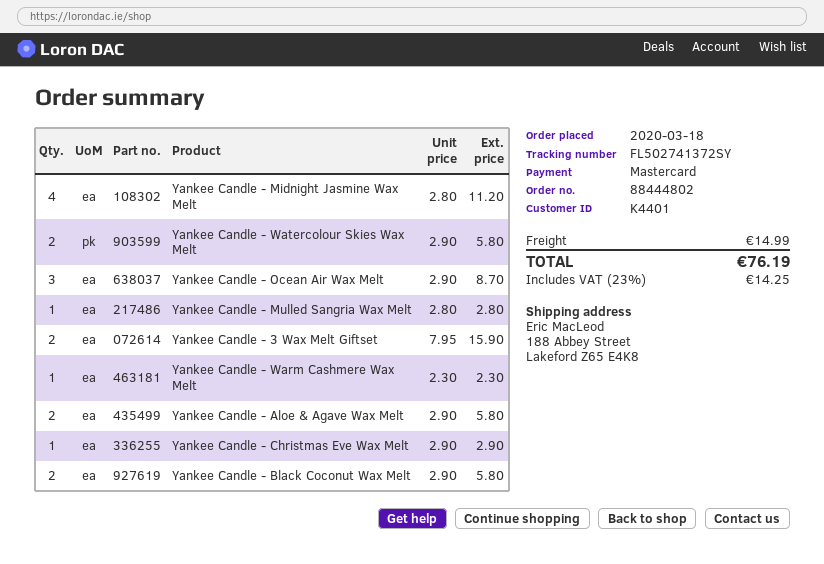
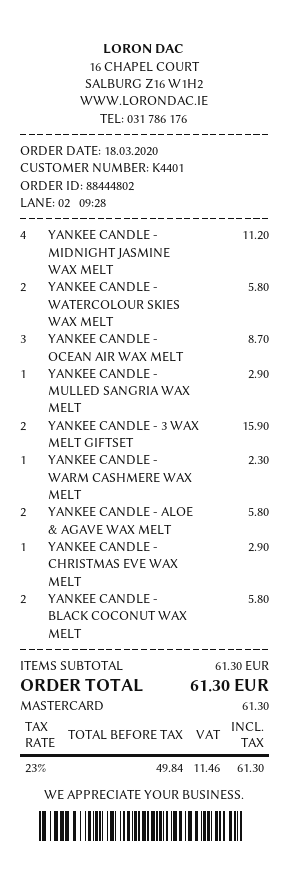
Yankee Candle - Mulled Sangria Wax Melt: 1 for 2.80 -> 1 for 2.90
shipping: 14.99 -> none
tax: 23% = 14.25 -> 23% = 11.46
total: 76.19 -> 61.30

